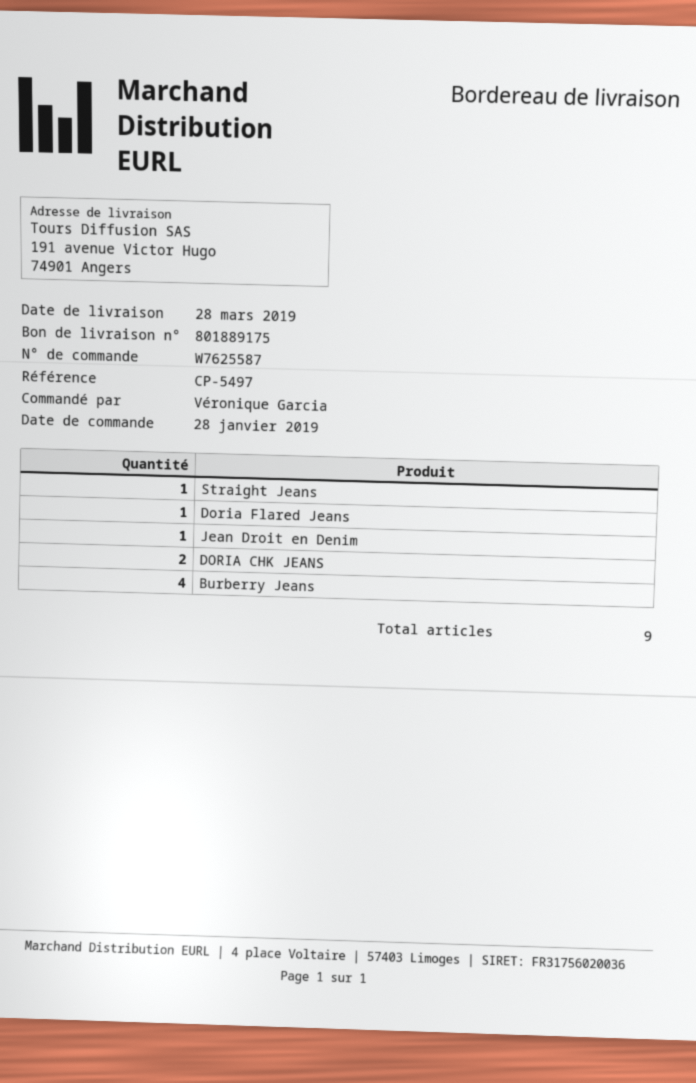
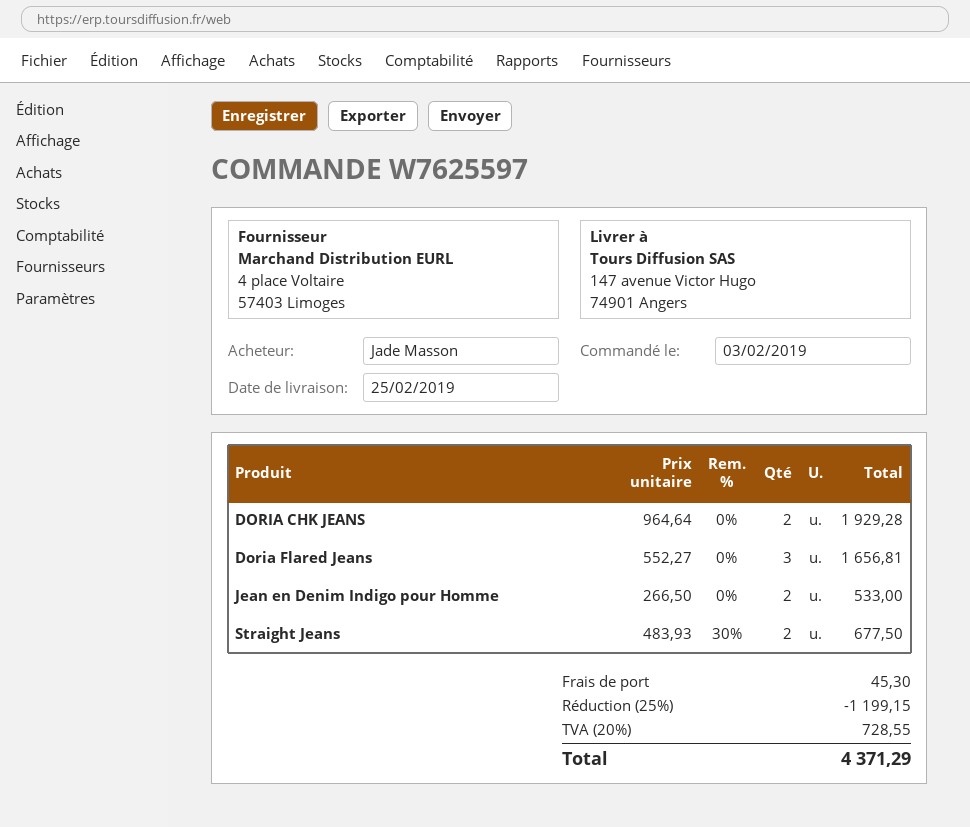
order number: W7625587 -> W7625597
order date: 2019-01-28 -> 2019-02-03
delivery date: 2019-03-28 -> 2019-02-25
ordered by: Véronique Garcia -> Jade Masson
ship to: 191 avenue Victor Hugo, 74901 Angers -> 147 avenue Victor Hugo, 74901 Angers
Straight Jeans: 1 -> 2
Doria Flared Jeans: 1 -> 3
Jean Droit en Denim: 1 -> none
Burberry Jeans: 4 -> none
Jean en Denim Indigo pour Homme: none -> 2

